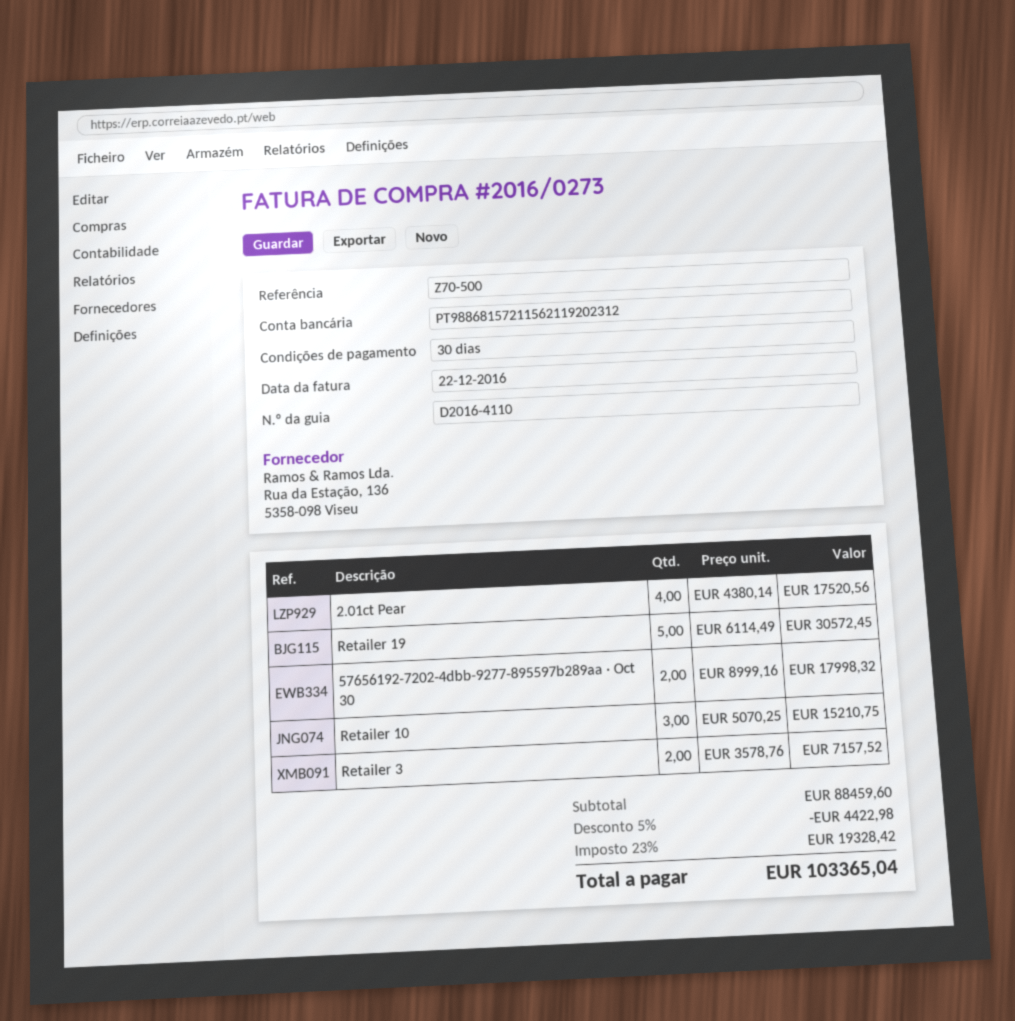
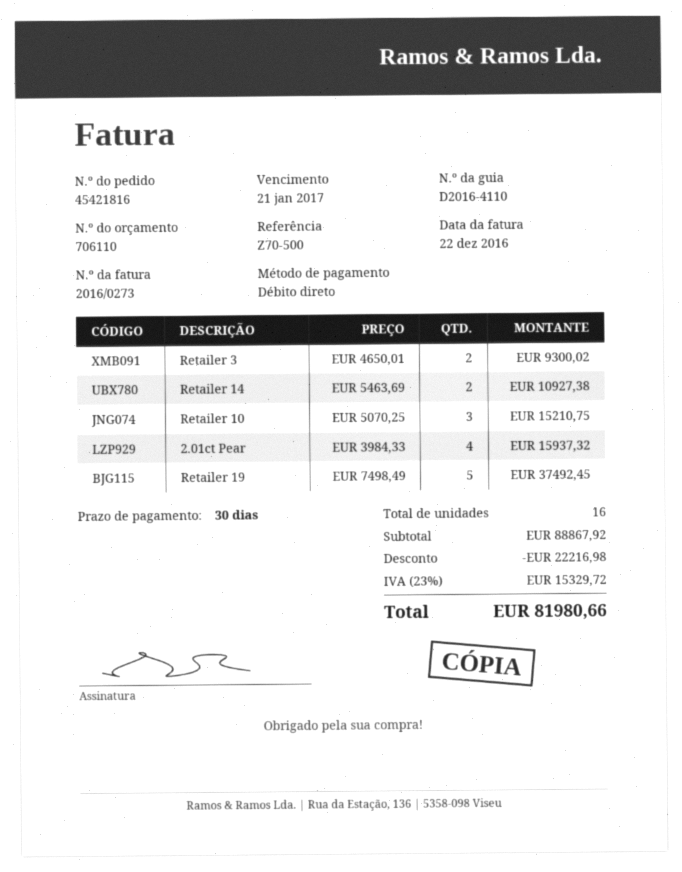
2.01ct Pear: 4 x 4380.14 = 17520.56 -> 4 x 3984.33 = 15937.32
Retailer 19: 5 x 6114.49 = 30572.45 -> 5 x 7498.49 = 37492.45
57656192-7202-4dbb-9277-895597b289aa · Oct 30: 2 x 8999.16 = 17998.32 -> none
Retailer 3: 2 x 3578.76 = 7157.52 -> 2 x 4650.01 = 9300.02
Retailer 14: none -> 2 x 5463.69 = 10927.38
subtotal: 88459.60 -> 88867.92
discount: 4422.98 -> 22216.98
tax: 23% = 19328.42 -> 23% = 15329.72
total: 103365.04 -> 81980.66

